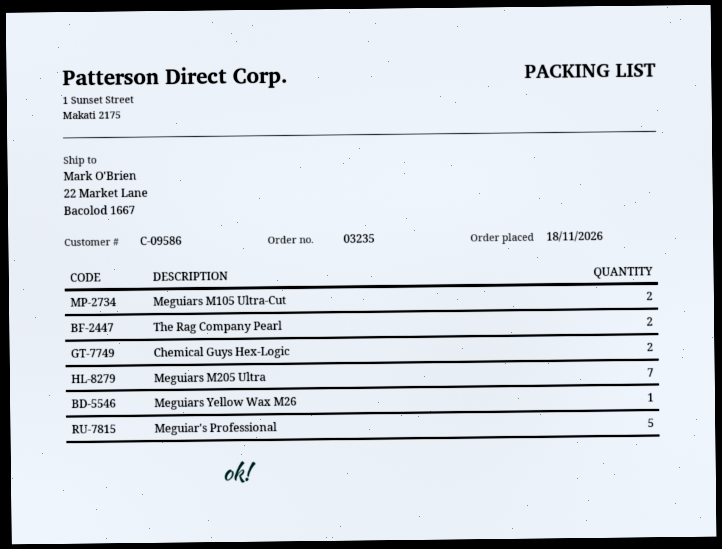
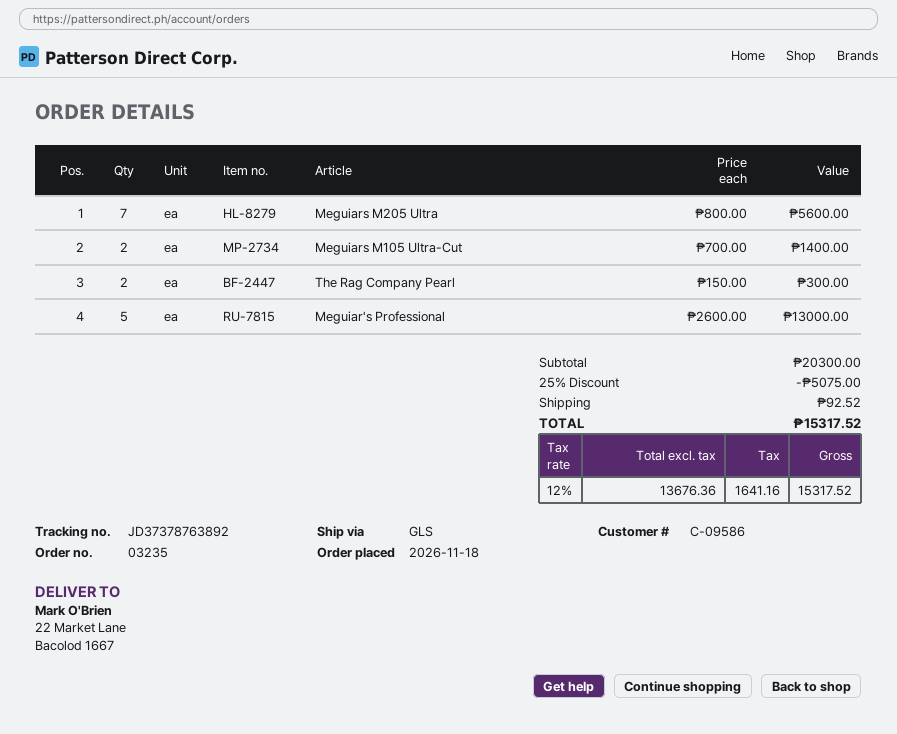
Chemical Guys Hex-Logic: 2 -> none
Meguiars Yellow Wax M26: 1 -> none

